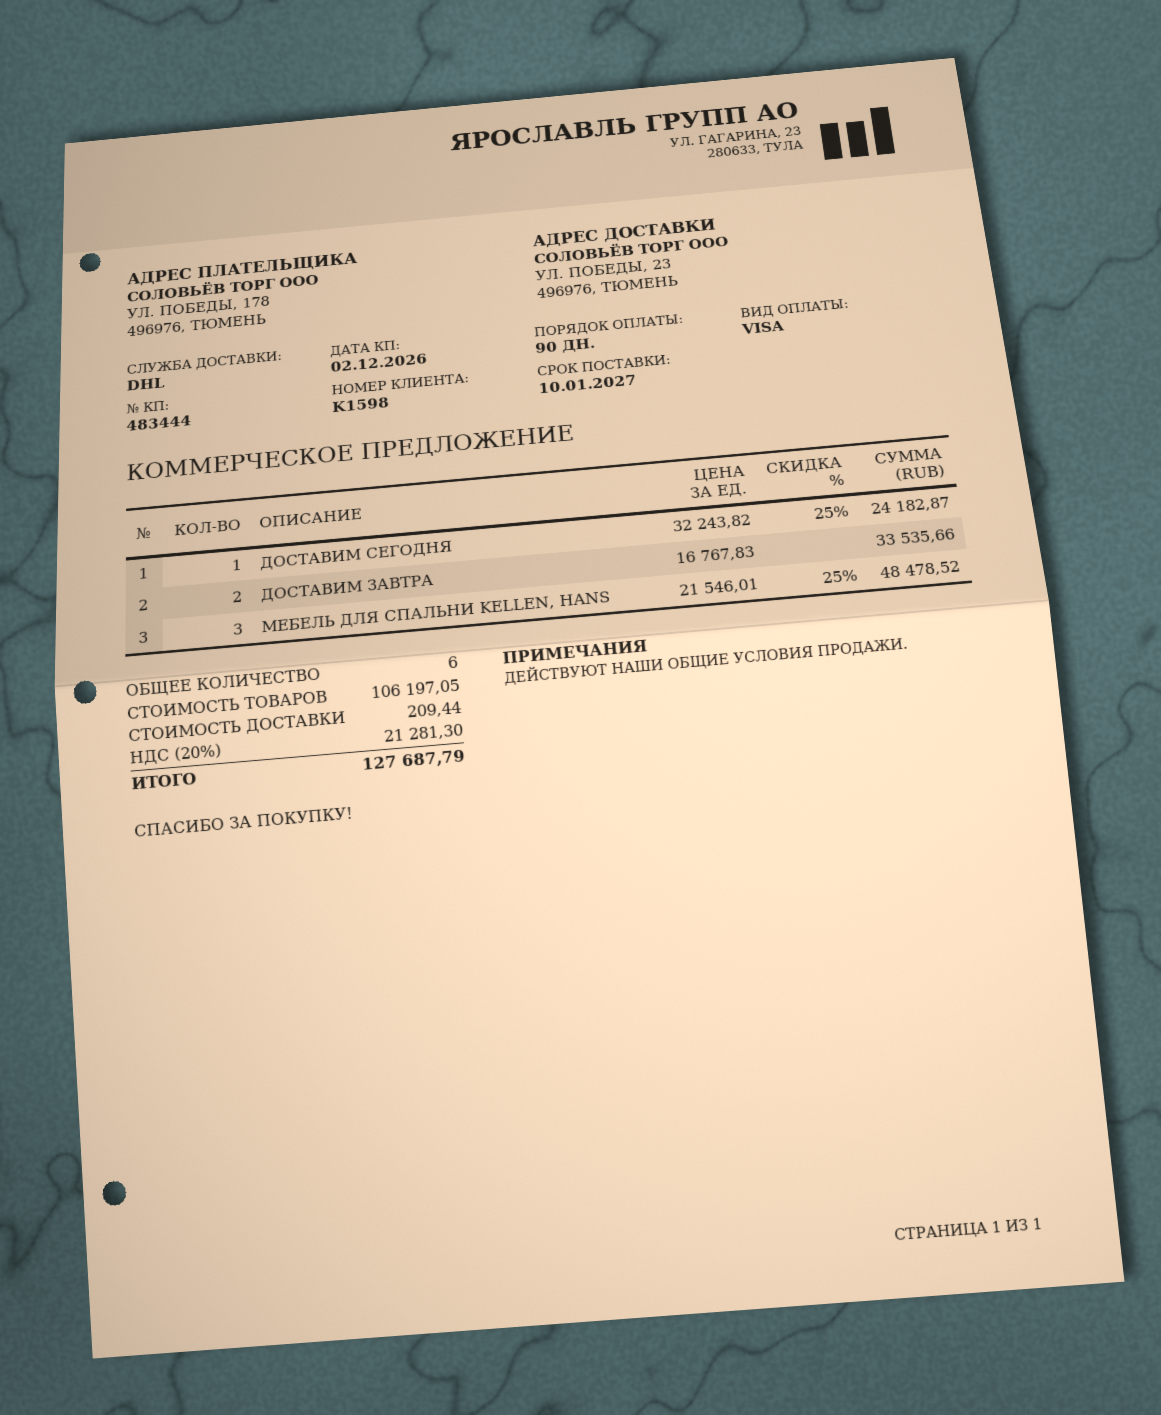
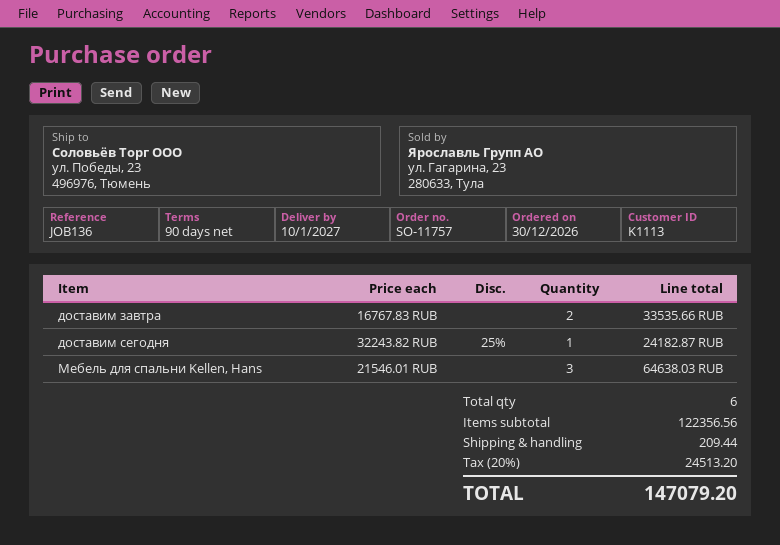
customer number: K1598 -> K1113
МЕБЕЛЬ ДЛЯ СПАЛЬНИ KELLEN, HANS: 3 x 21546.01 - 25% = 48478.52 -> 3 x 21546.01 = 64638.03
subtotal: 106197.05 -> 122356.56
tax: 20% = 21281.30 -> 20% = 24513.20
total: 127687.79 -> 147079.20

